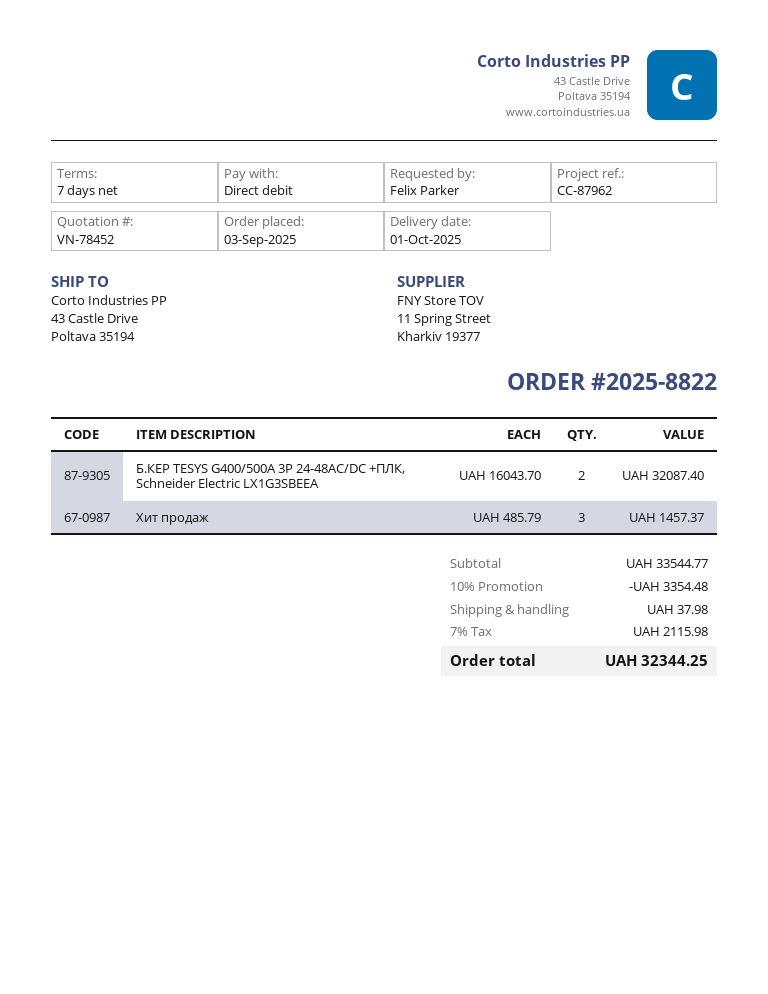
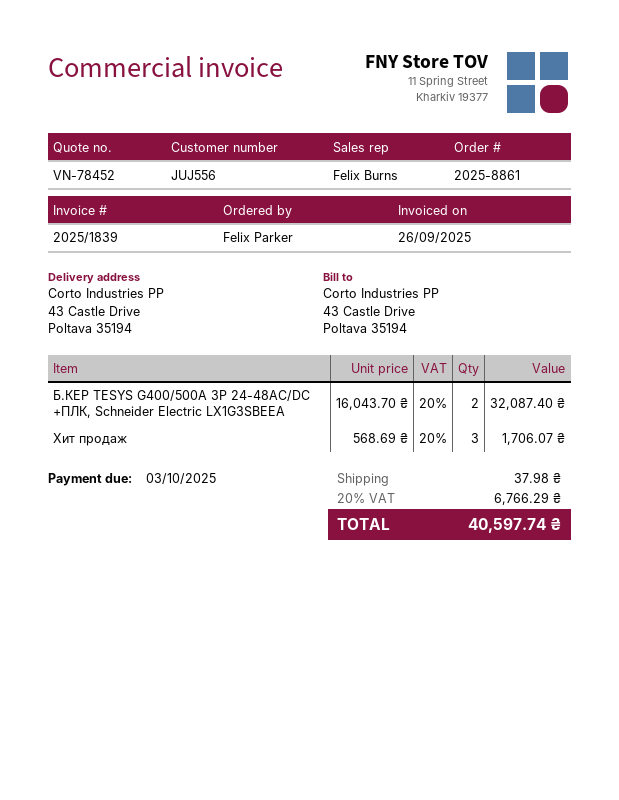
order number: 2025-8822 -> 2025-8861
Хит продаж: 3 x 485.79 = 1457.37 -> 3 x 568.69 = 1706.07
discount: 10% = 3354.48 -> none
tax: 7% = 2115.98 -> 20% = 6766.29
total: 32344.25 -> 40597.74

